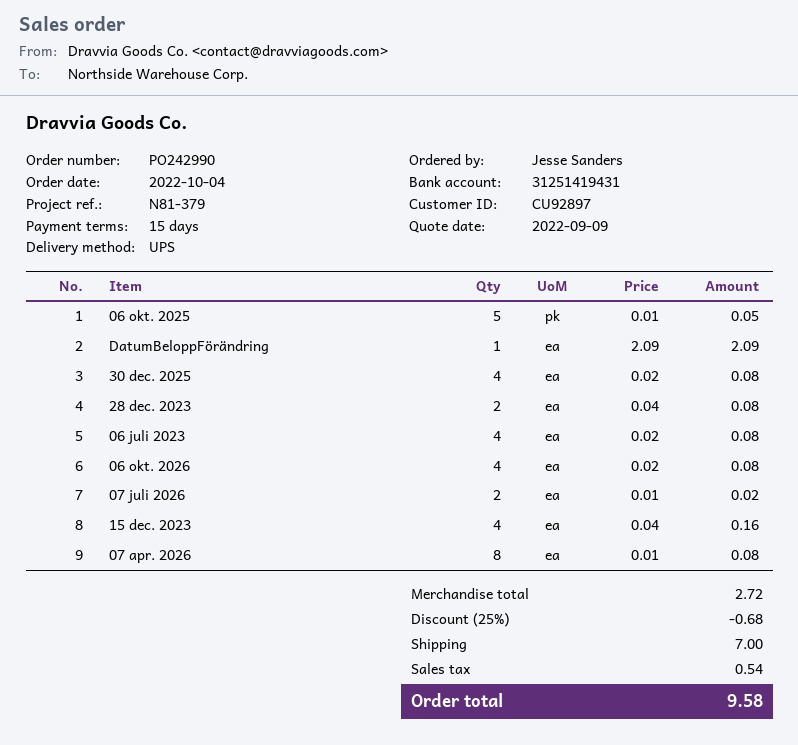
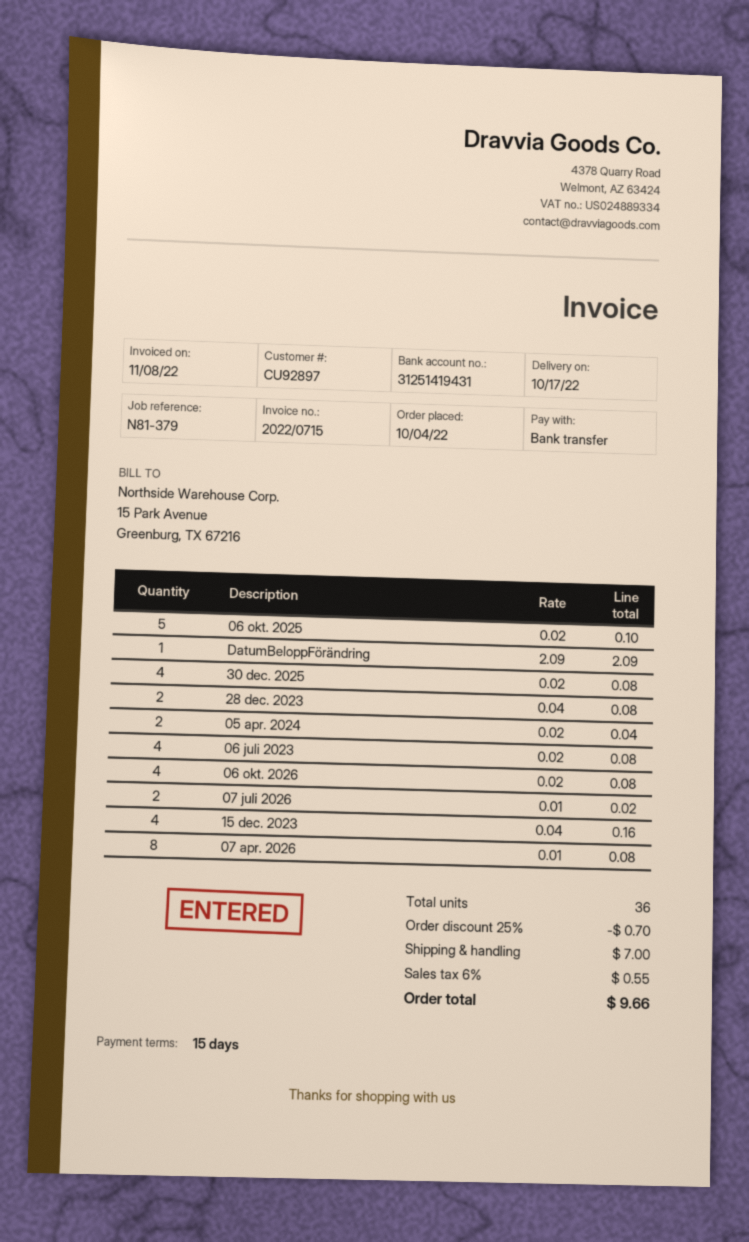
06 okt. 2025: 5 x 0.01 = 0.05 -> 5 x 0.02 = 0.10
05 apr. 2024: none -> 2 x 0.02 = 0.04
discount: 25% = 0.68 -> 25% = 0.70
tax: 0.54 -> 0.55
total: 9.58 -> 9.66

